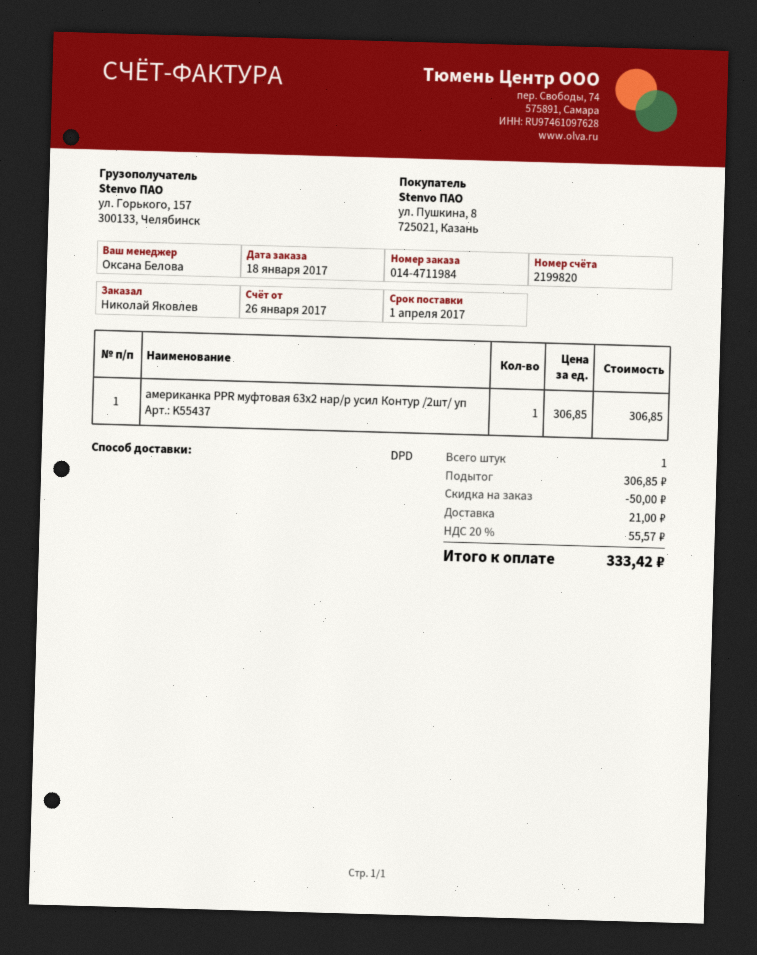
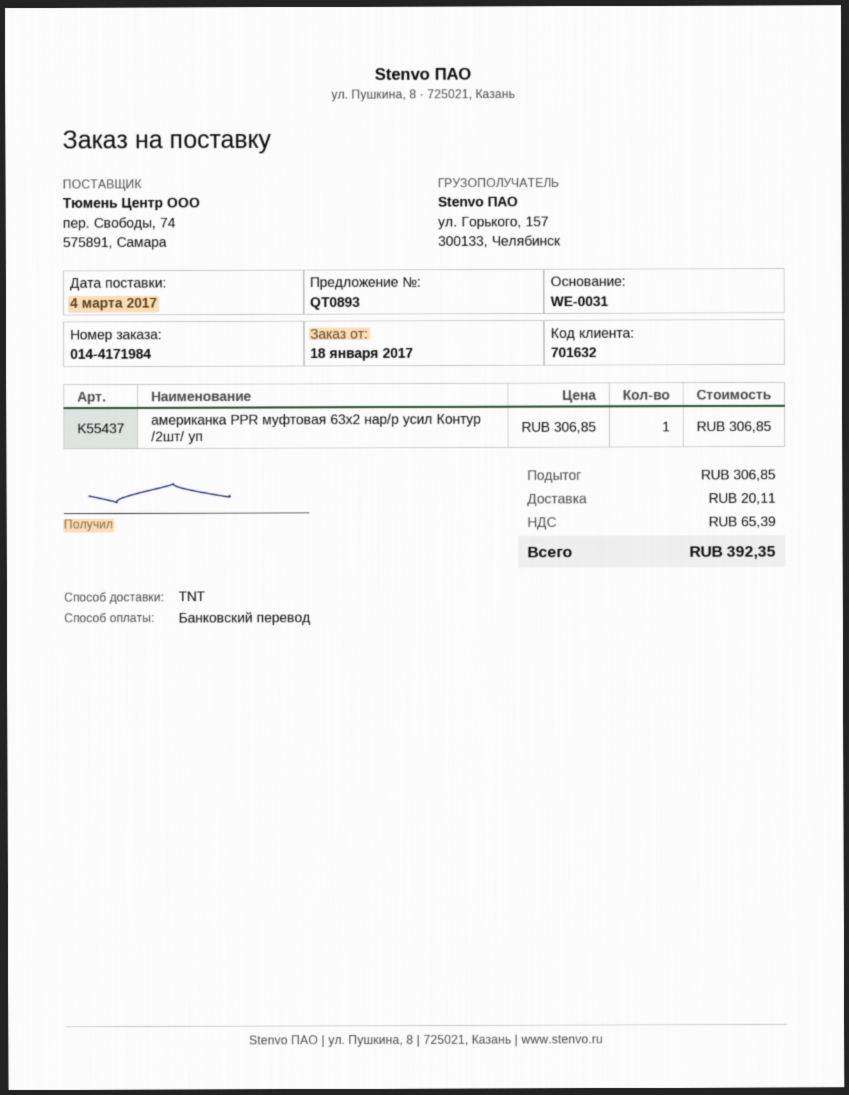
order number: 014-4711984 -> 014-4171984
delivery date: 2017-04-01 -> 2017-03-04
shipping method: DPD -> TNT
discount: 50.00 -> none
shipping: 21.00 -> 20.11
tax: 55.57 -> 65.39
total: 333.42 -> 392.35

